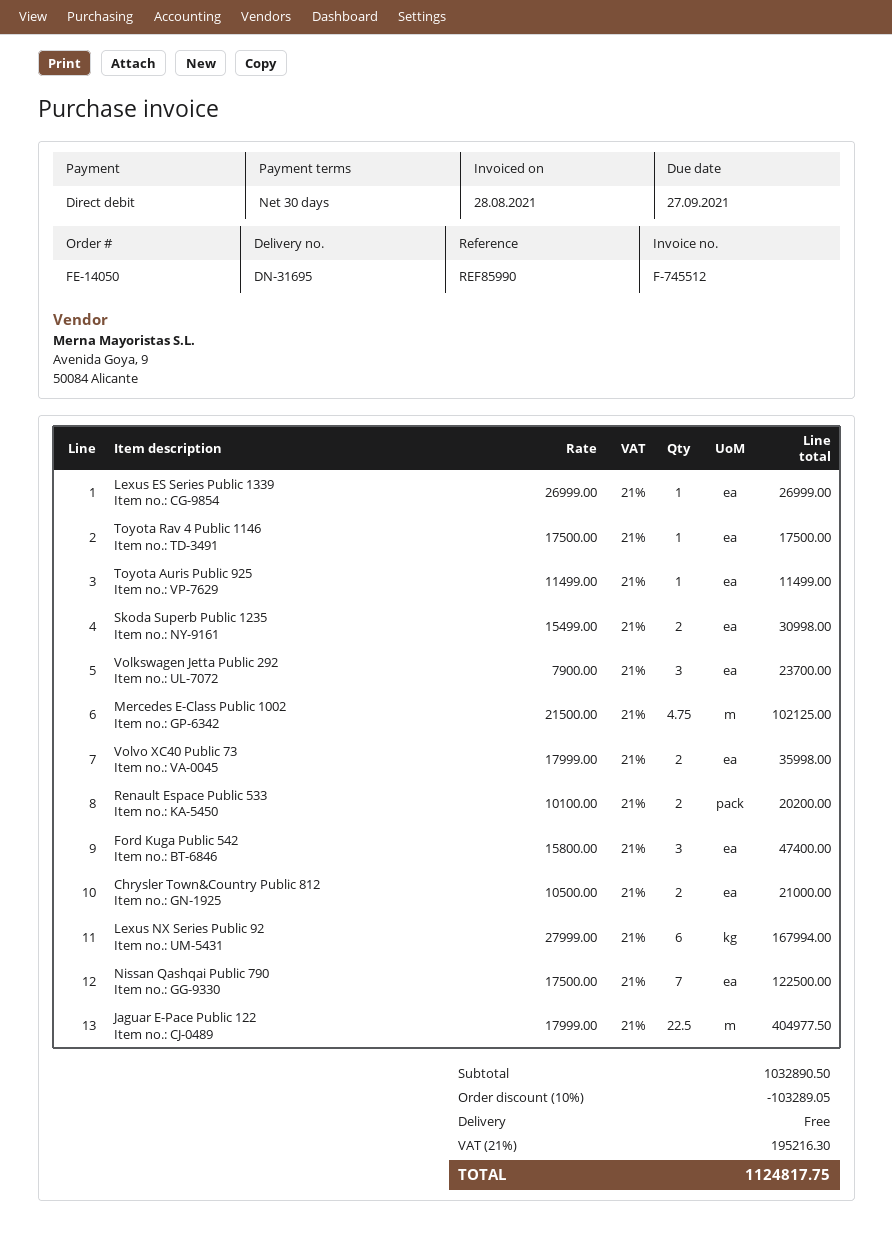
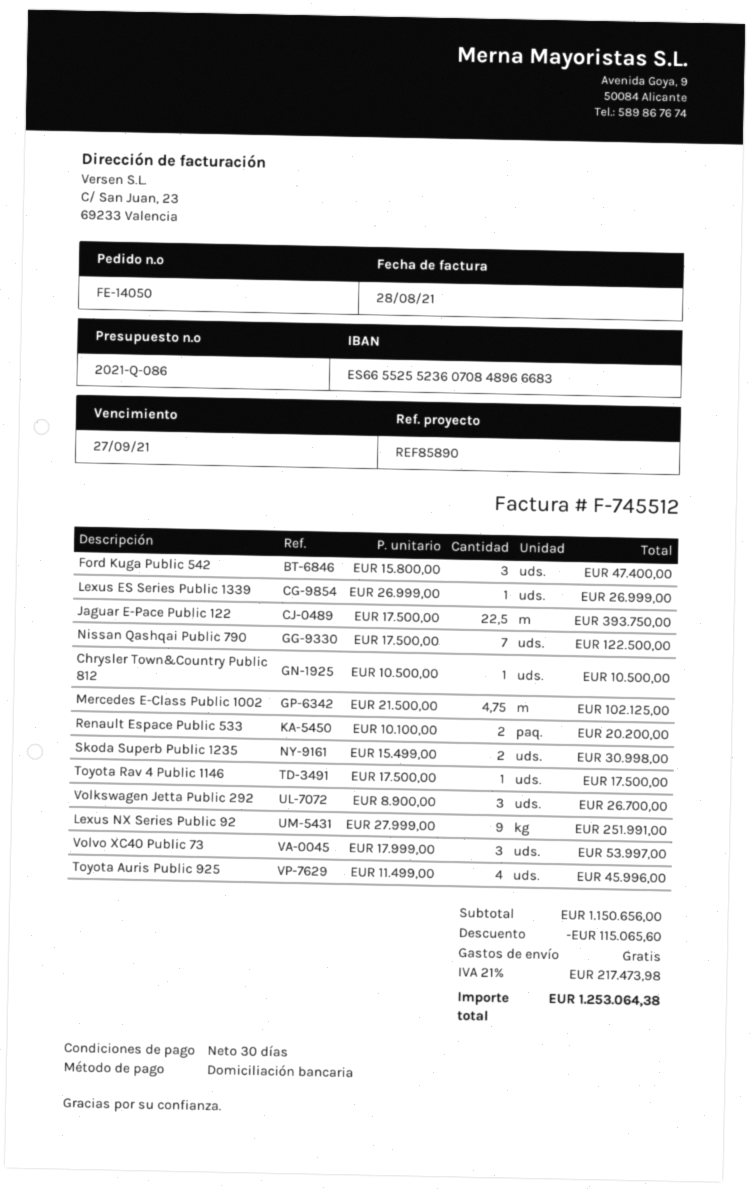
reference: REF85990 -> REF85890
Toyota Auris Public 925: 1 x 11499.00 = 11499.00 -> 4 x 11499.00 = 45996.00
Volkswagen Jetta Public 292: 3 x 7900.00 = 23700.00 -> 3 x 8900.00 = 26700.00
Volvo XC40 Public 73: 2 x 17999.00 = 35998.00 -> 3 x 17999.00 = 53997.00
Chrysler Town&Country Public 812: 2 x 10500.00 = 21000.00 -> 1 x 10500.00 = 10500.00
Lexus NX Series Public 92: 6 x 27999.00 = 167994.00 -> 9 x 27999.00 = 251991.00
Jaguar E-Pace Public 122: 22.5 x 17999.00 = 404977.50 -> 22.5 x 17500.00 = 393750.00
subtotal: 1032890.50 -> 1150656.00
discount: 103289.05 -> 115065.60
tax: 21% = 195216.30 -> 21% = 217473.98
total: 1124817.75 -> 1253064.38

